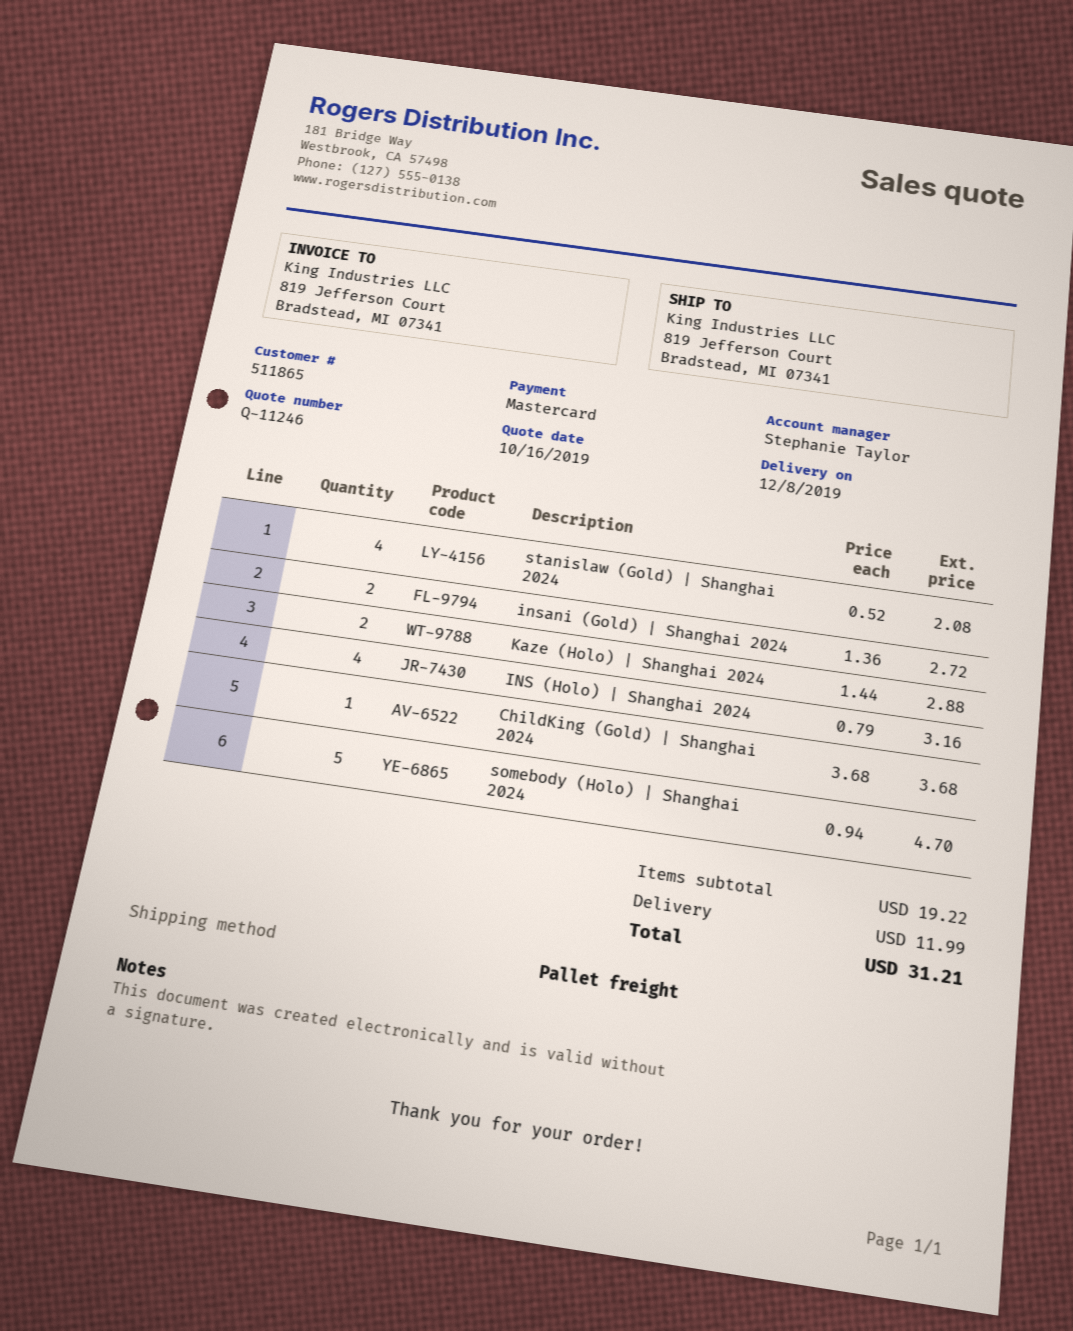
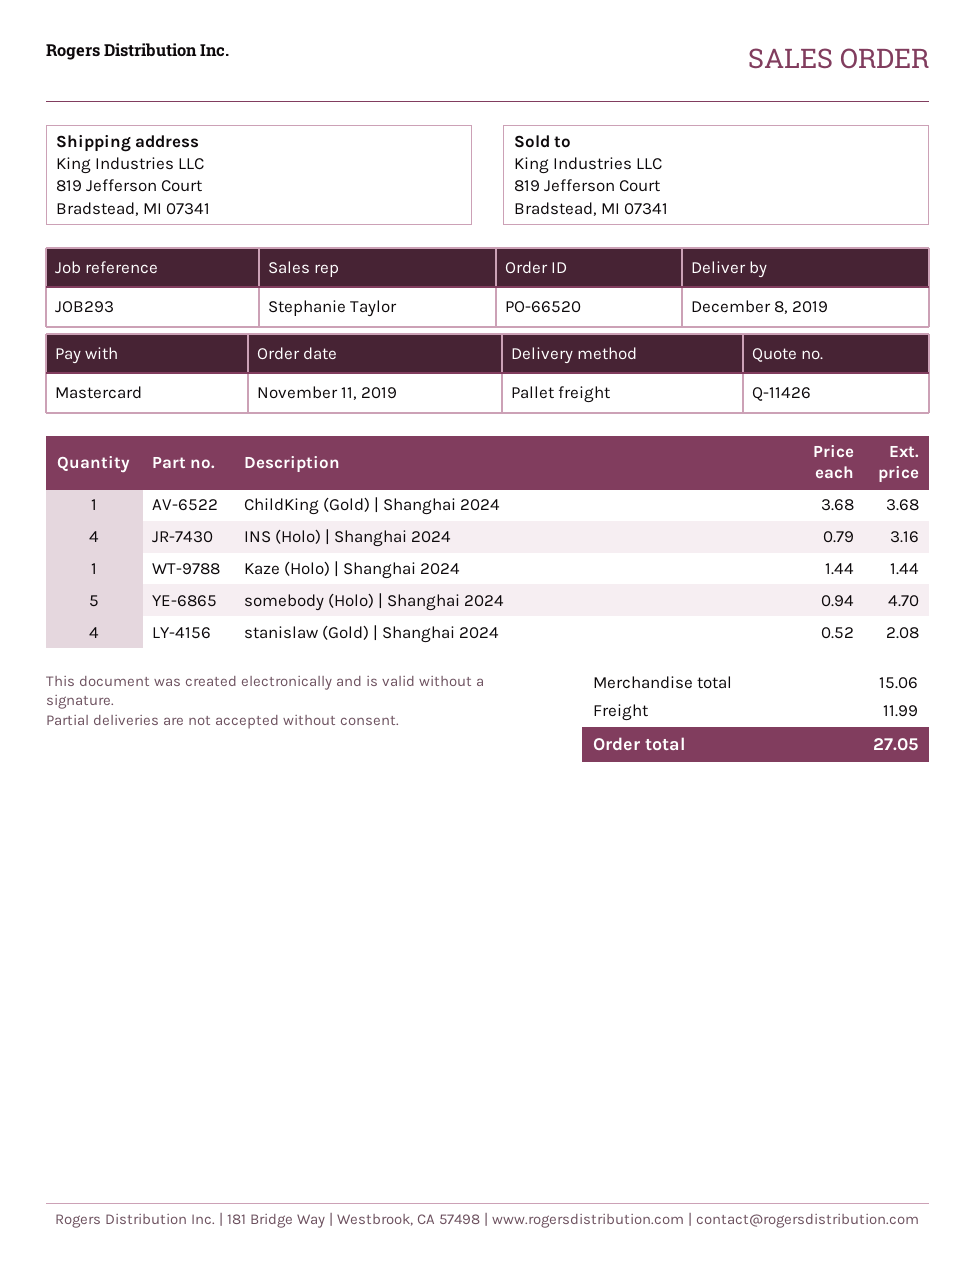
quote number: Q-11246 -> Q-11426
insani (Gold) | Shanghai 2024: 2 x 1.36 = 2.72 -> none
Kaze (Holo) | Shanghai 2024: 2 x 1.44 = 2.88 -> 1 x 1.44 = 1.44
subtotal: 19.22 -> 15.06
total: 31.21 -> 27.05

